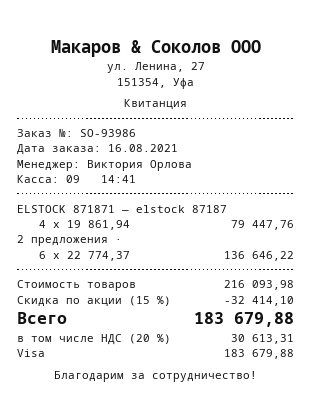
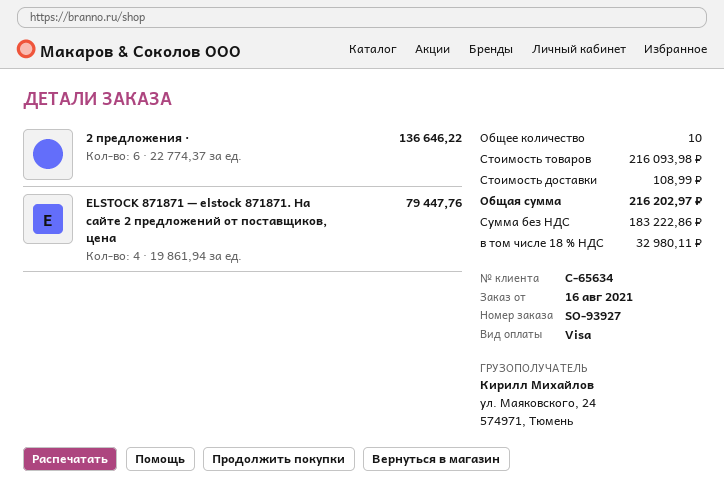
order number: SO-93986 -> SO-93927
discount: 15% = 32414.10 -> none
shipping: none -> 108.99
tax: 20% = 30613.31 -> 18% = 32980.11
total: 183679.88 -> 216202.97

